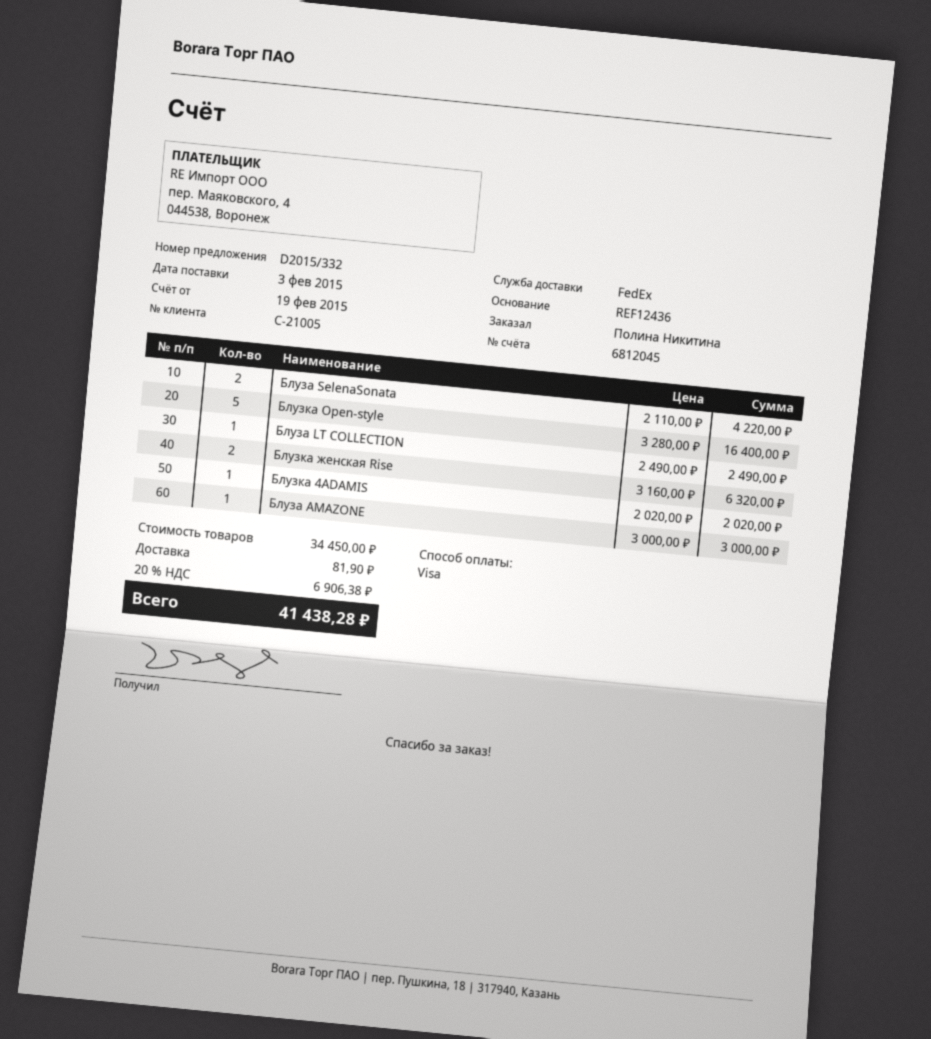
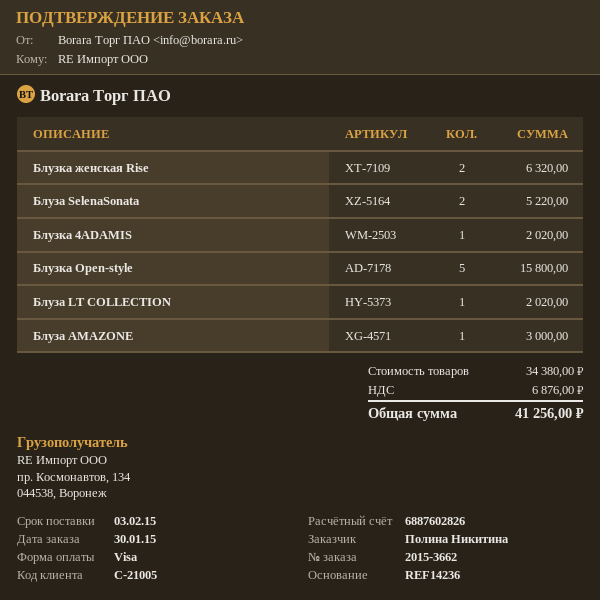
reference: REF12436 -> REF14236
Блуза SelenaSonata: 2 for 4220.00 -> 2 for 5220.00
Блузка Open-style: 5 for 16400.00 -> 5 for 15800.00
Блуза LT COLLECTION: 1 for 2490.00 -> 1 for 2020.00
subtotal: 34450.00 -> 34380.00
shipping: 81.90 -> none
tax: 6906.38 -> 6876.00
total: 41438.28 -> 41256.00

